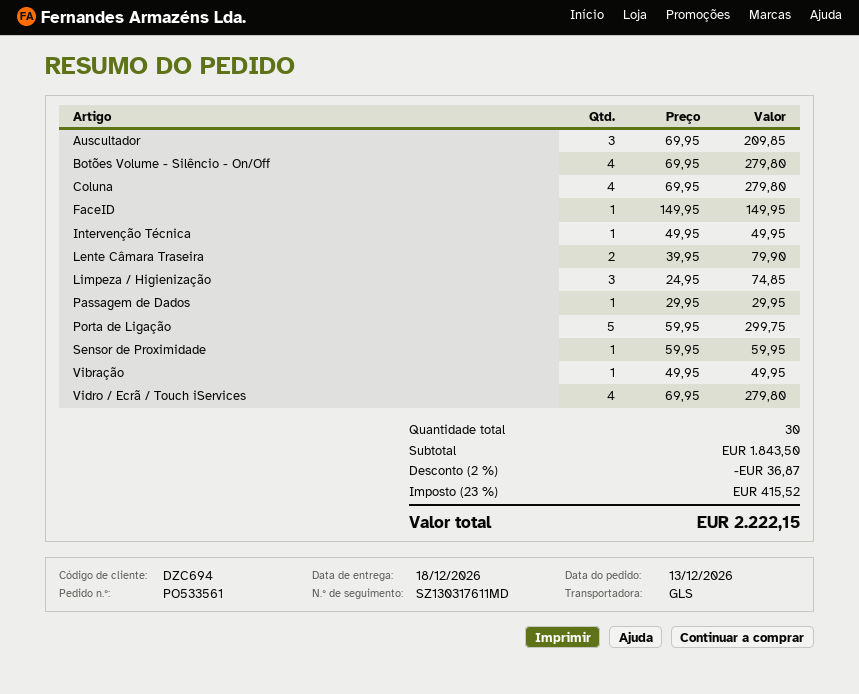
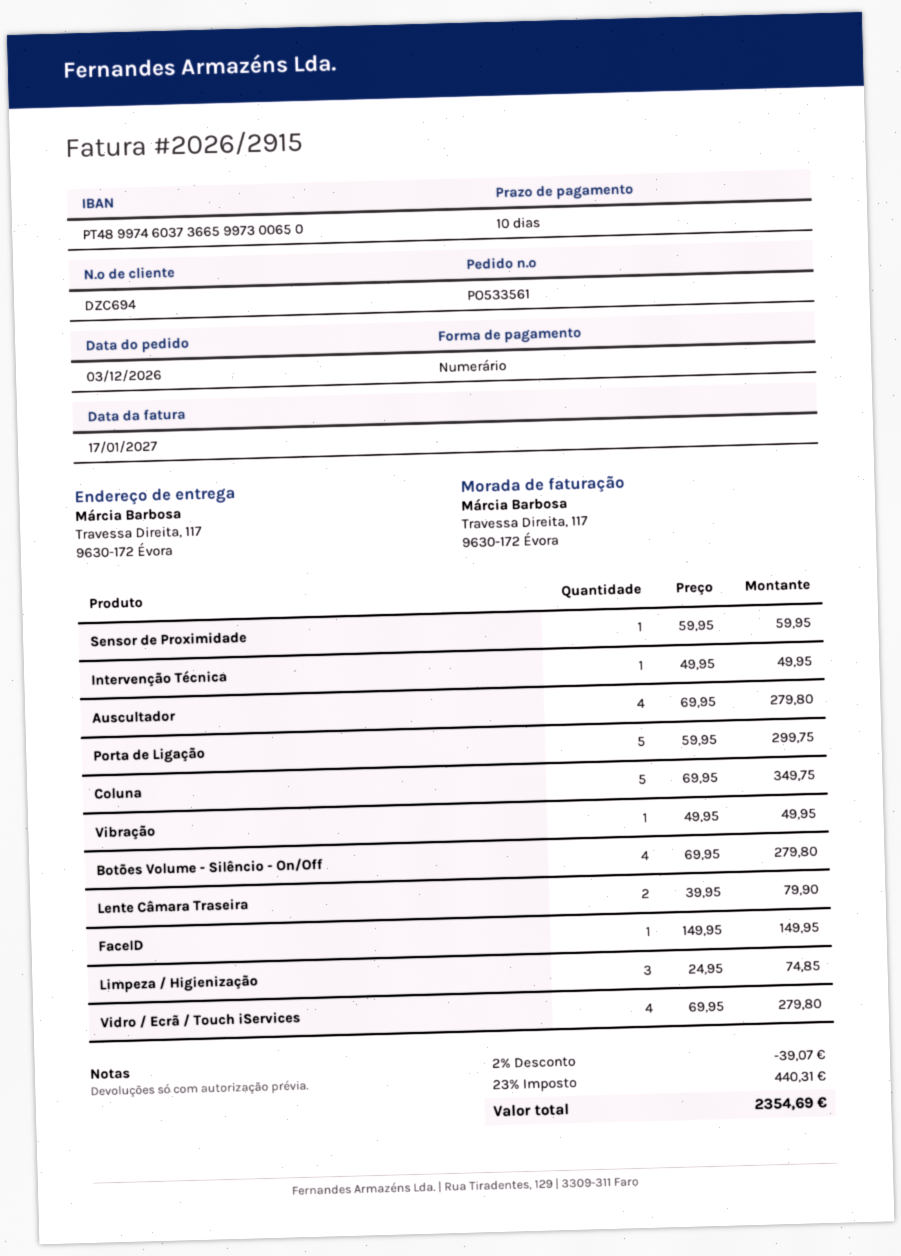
order date: 2026-12-13 -> 2026-12-03
Auscultador: 3 x 69.95 = 209.85 -> 4 x 69.95 = 279.80
Coluna: 4 x 69.95 = 279.80 -> 5 x 69.95 = 349.75
Passagem de Dados: 1 x 29.95 = 29.95 -> none
discount: 2% = 36.87 -> 2% = 39.07
tax: 23% = 415.52 -> 23% = 440.31
total: 2222.15 -> 2354.69

